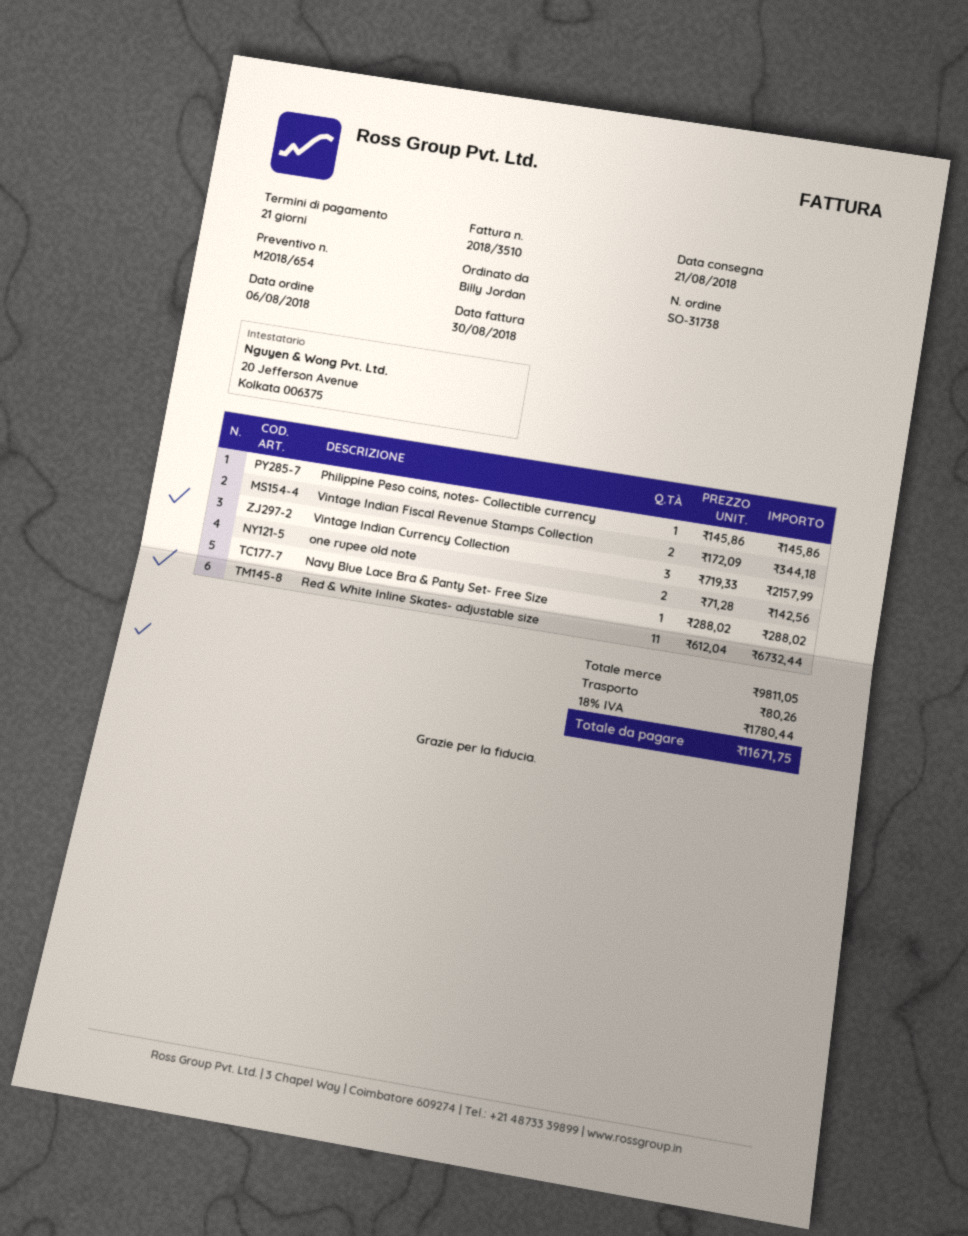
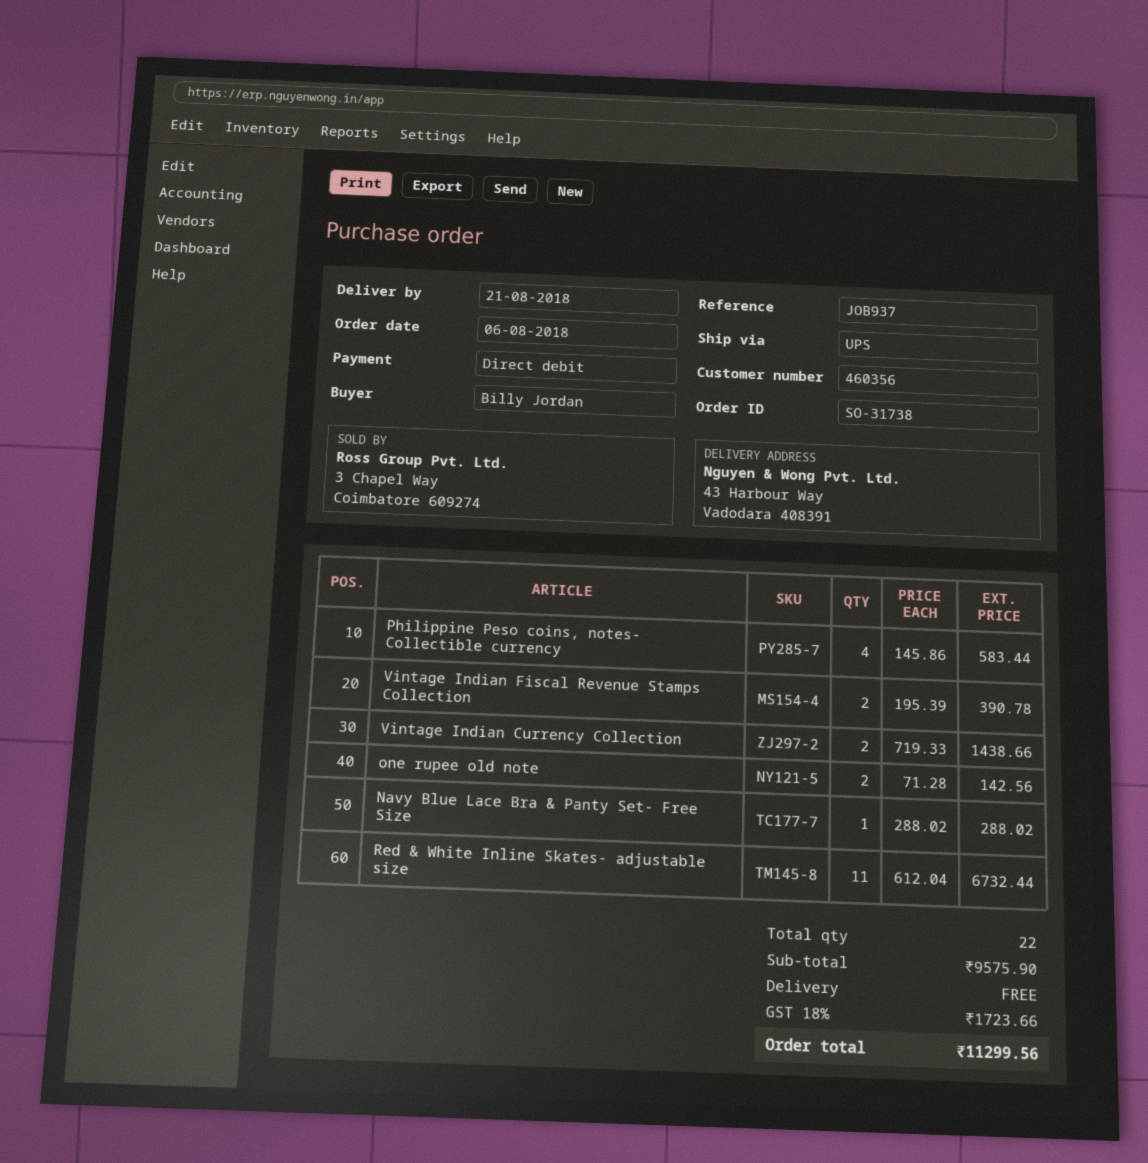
Philippine Peso coins, notes- Collectible currency: 1 x 145.86 = 145.86 -> 4 x 145.86 = 583.44
Vintage Indian Fiscal Revenue Stamps Collection: 2 x 172.09 = 344.18 -> 2 x 195.39 = 390.78
Vintage Indian Currency Collection: 3 x 719.33 = 2157.99 -> 2 x 719.33 = 1438.66
subtotal: 9811.05 -> 9575.90
shipping: 80.26 -> 0.00
tax: 18% = 1780.44 -> 18% = 1723.66
total: 11671.75 -> 11299.56

